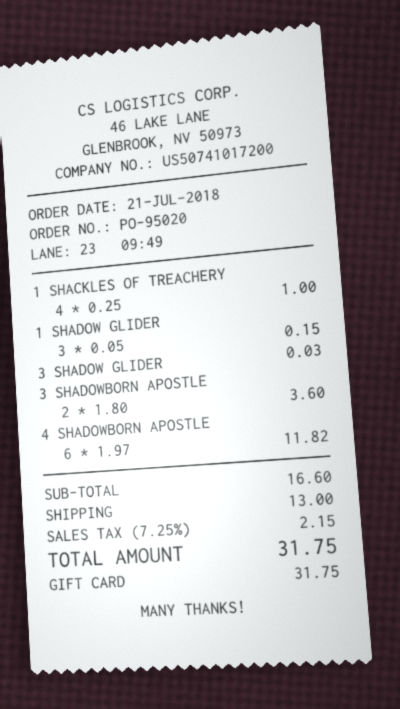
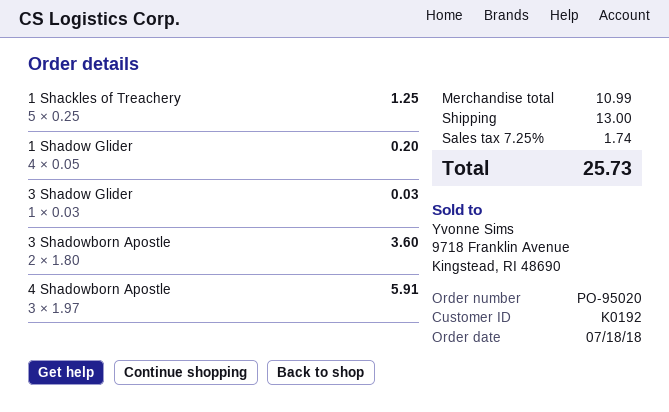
order date: 2018-07-21 -> 2018-07-18
1 SHACKLES OF TREACHERY: 4 x 0.25 = 1.00 -> 5 x 0.25 = 1.25
1 SHADOW GLIDER: 3 x 0.05 = 0.15 -> 4 x 0.05 = 0.20
4 SHADOWBORN APOSTLE: 6 x 1.97 = 11.82 -> 3 x 1.97 = 5.91
subtotal: 16.60 -> 10.99
tax: 7.25% = 2.15 -> 7.25% = 1.74
total: 31.75 -> 25.73

